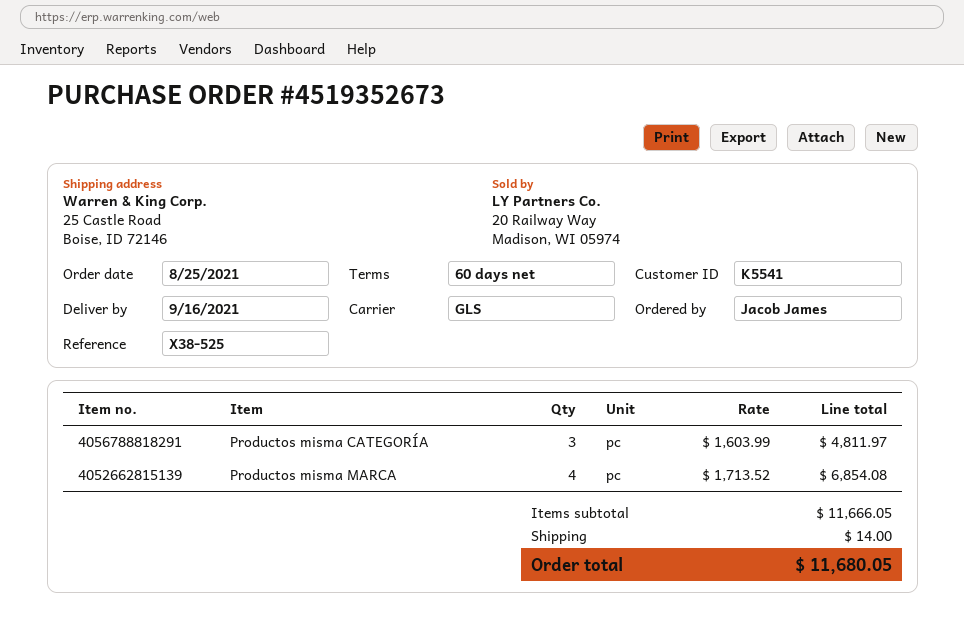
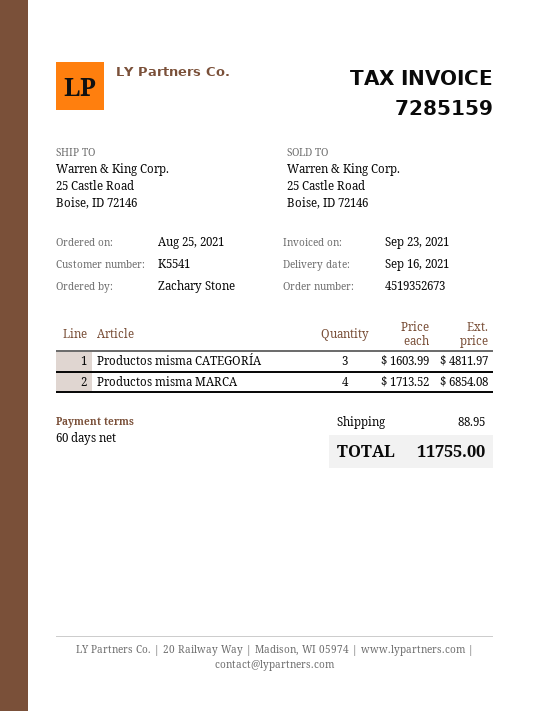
ordered by: Jacob James -> Zachary Stone
shipping: 14.00 -> 88.95
total: 11680.05 -> 11755.00

